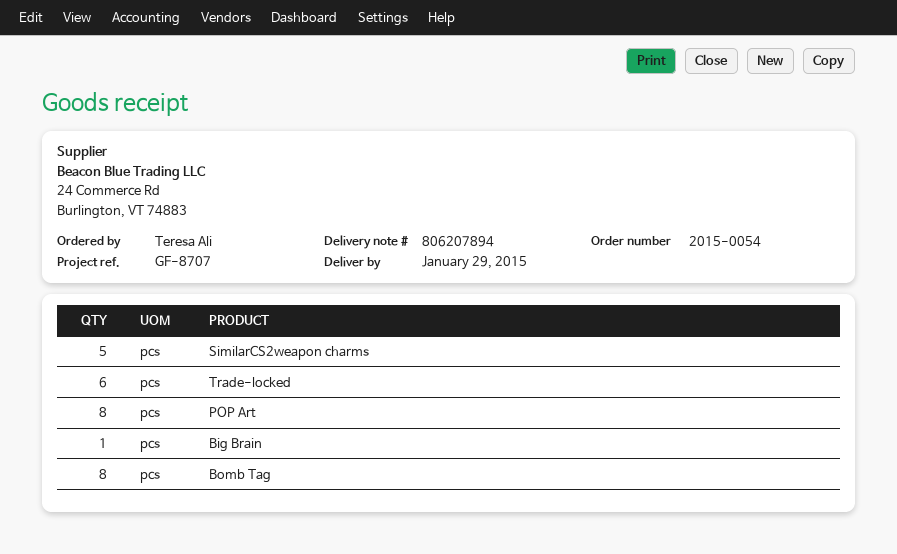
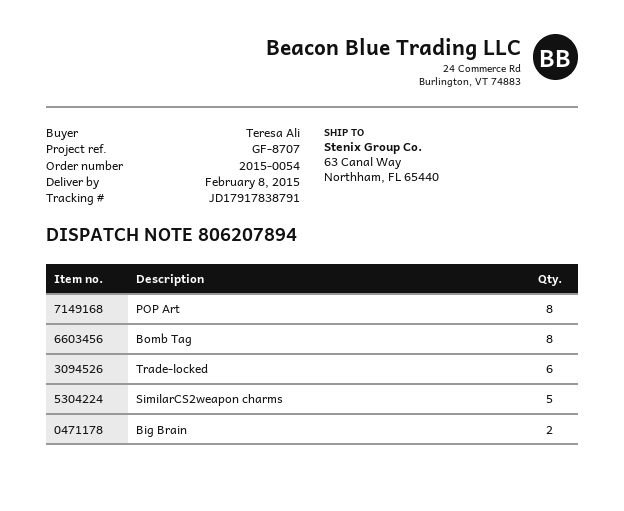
delivery date: 2015-01-29 -> 2015-02-08
Big Brain: 1 -> 2

